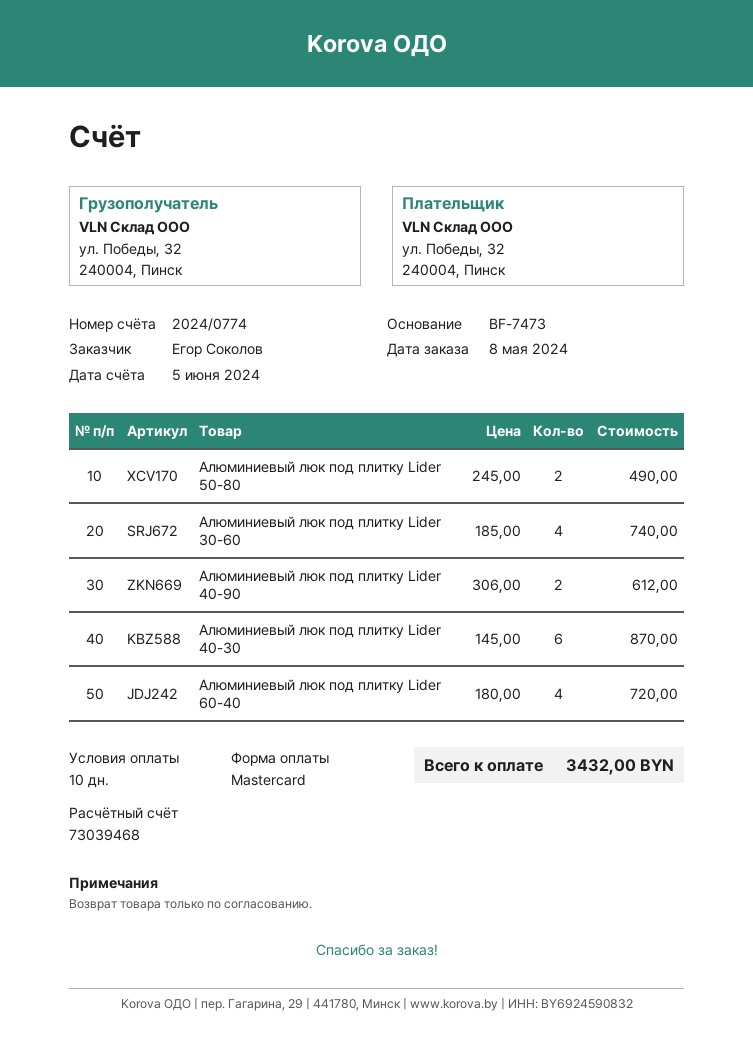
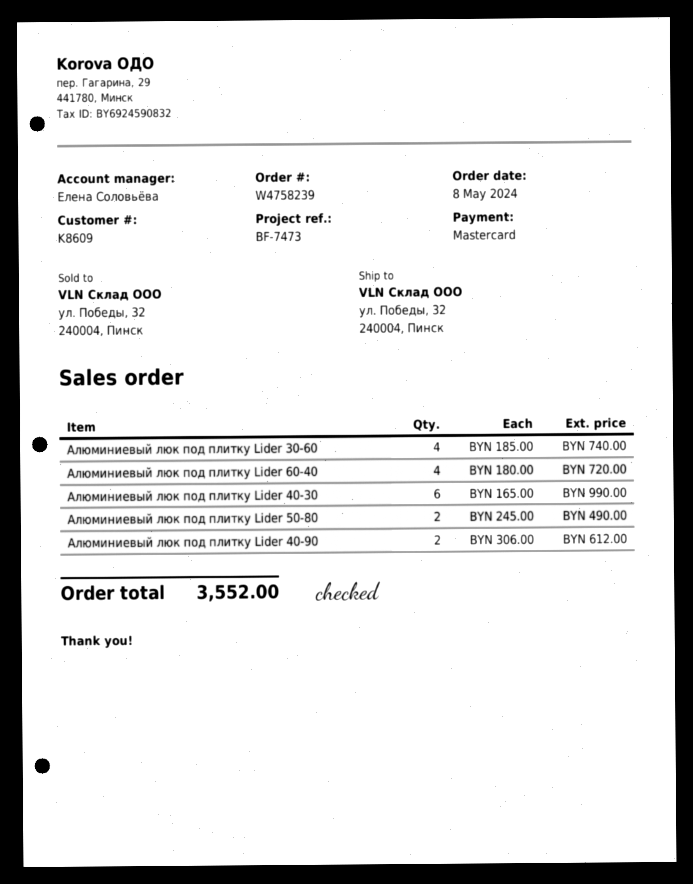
Алюминиевый люк под плитку Lider 40-30: 6 x 145.00 = 870.00 -> 6 x 165.00 = 990.00
total: 3432.00 -> 3552.00

